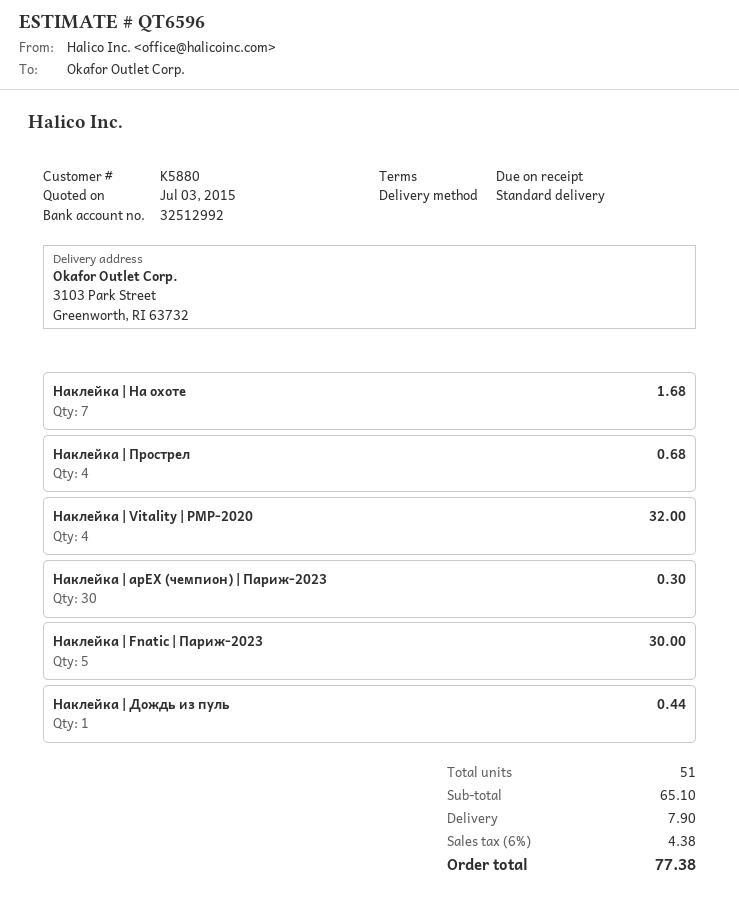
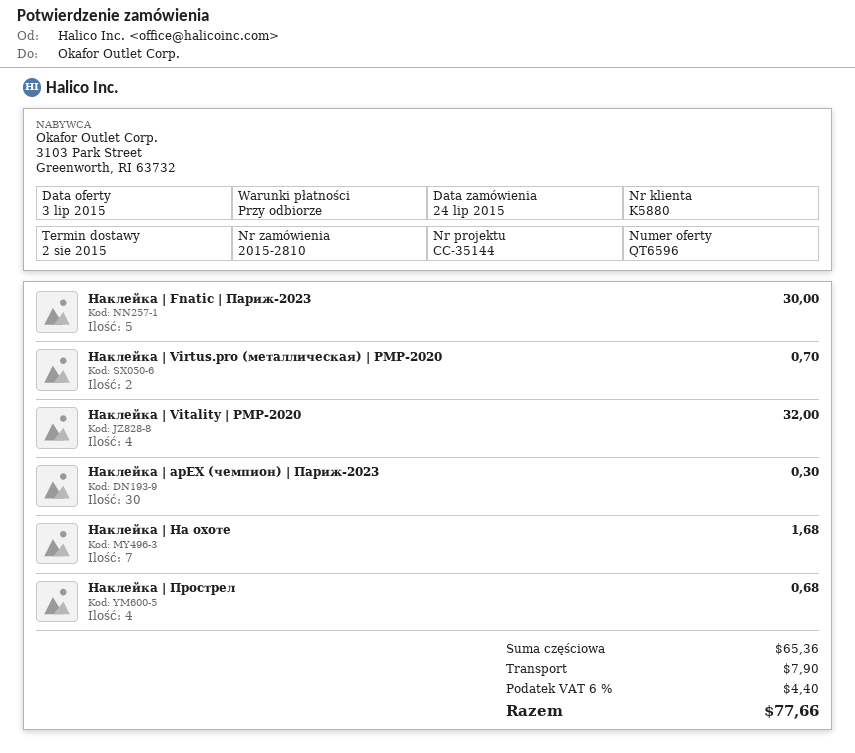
Наклейка | Дождь из пуль: 1 for 0.44 -> none
Наклейка | Virtus.pro (металлическая) | РМР-2020: none -> 2 for 0.70
subtotal: 65.10 -> 65.36
tax: 6% = 4.38 -> 6% = 4.40
total: 77.38 -> 77.66

